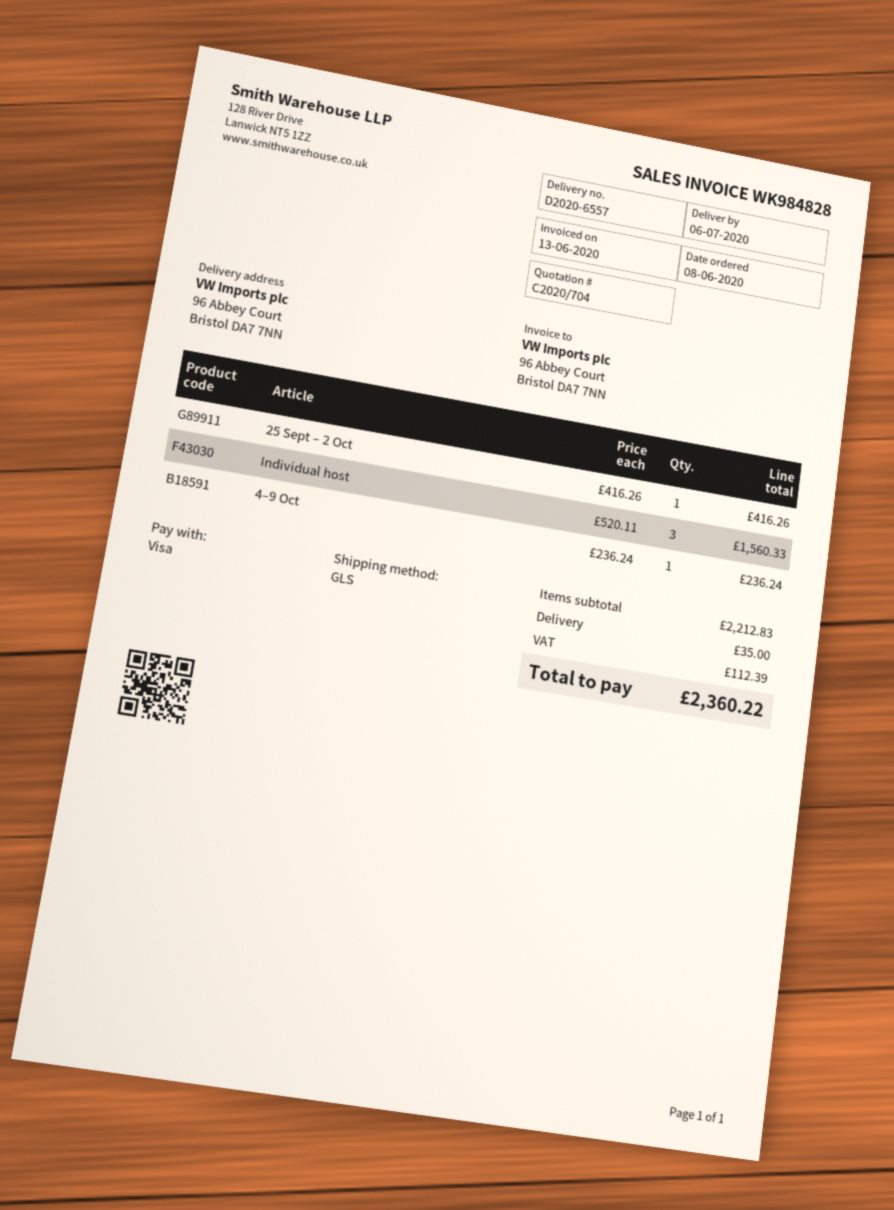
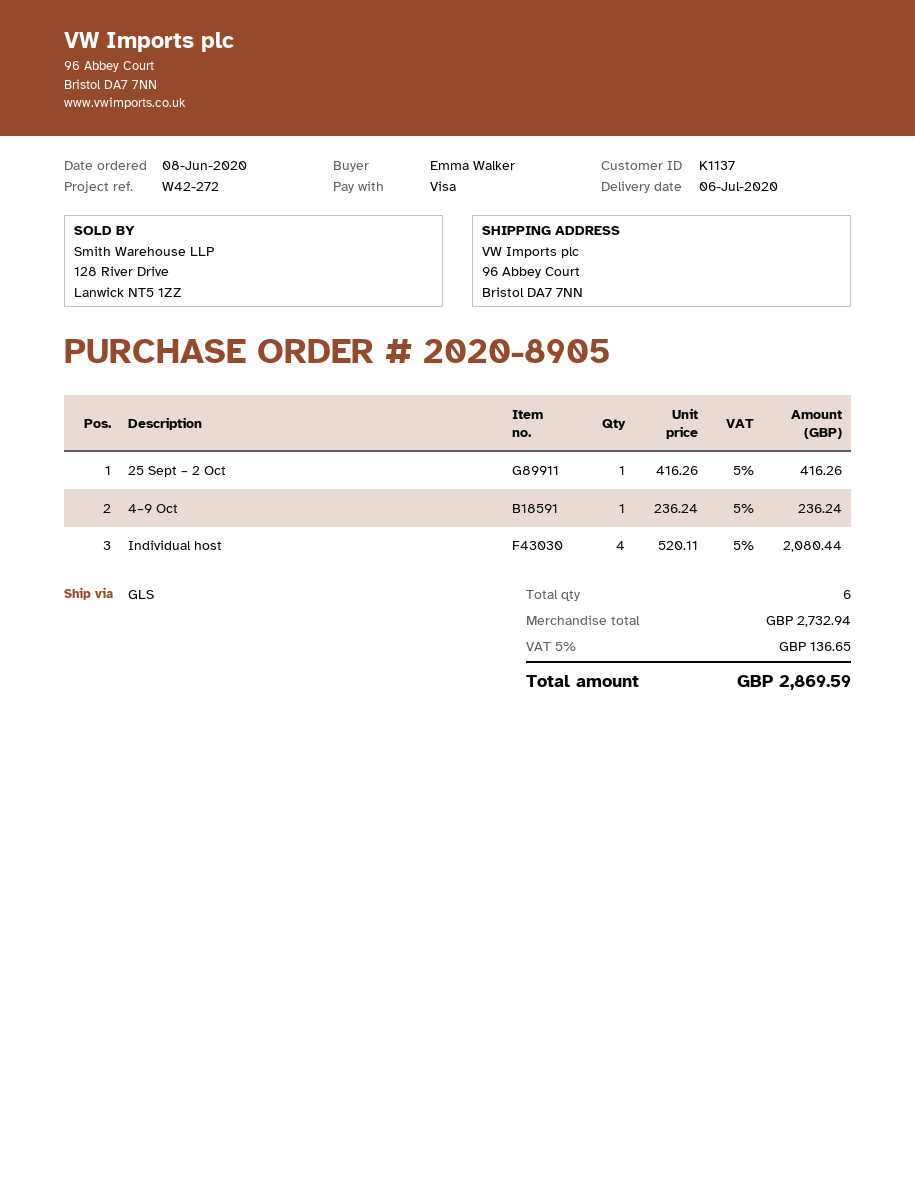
Individual host: 3 x 520.11 = 1560.33 -> 4 x 520.11 = 2080.44
subtotal: 2212.83 -> 2732.94
shipping: 35.00 -> none
tax: 112.39 -> 136.65
total: 2360.22 -> 2869.59

